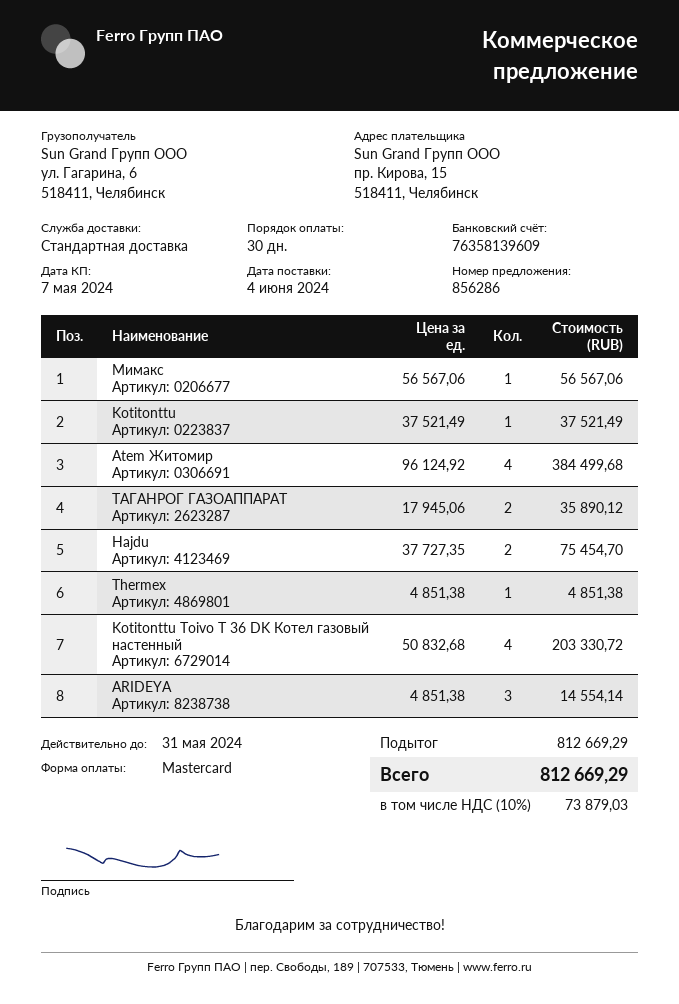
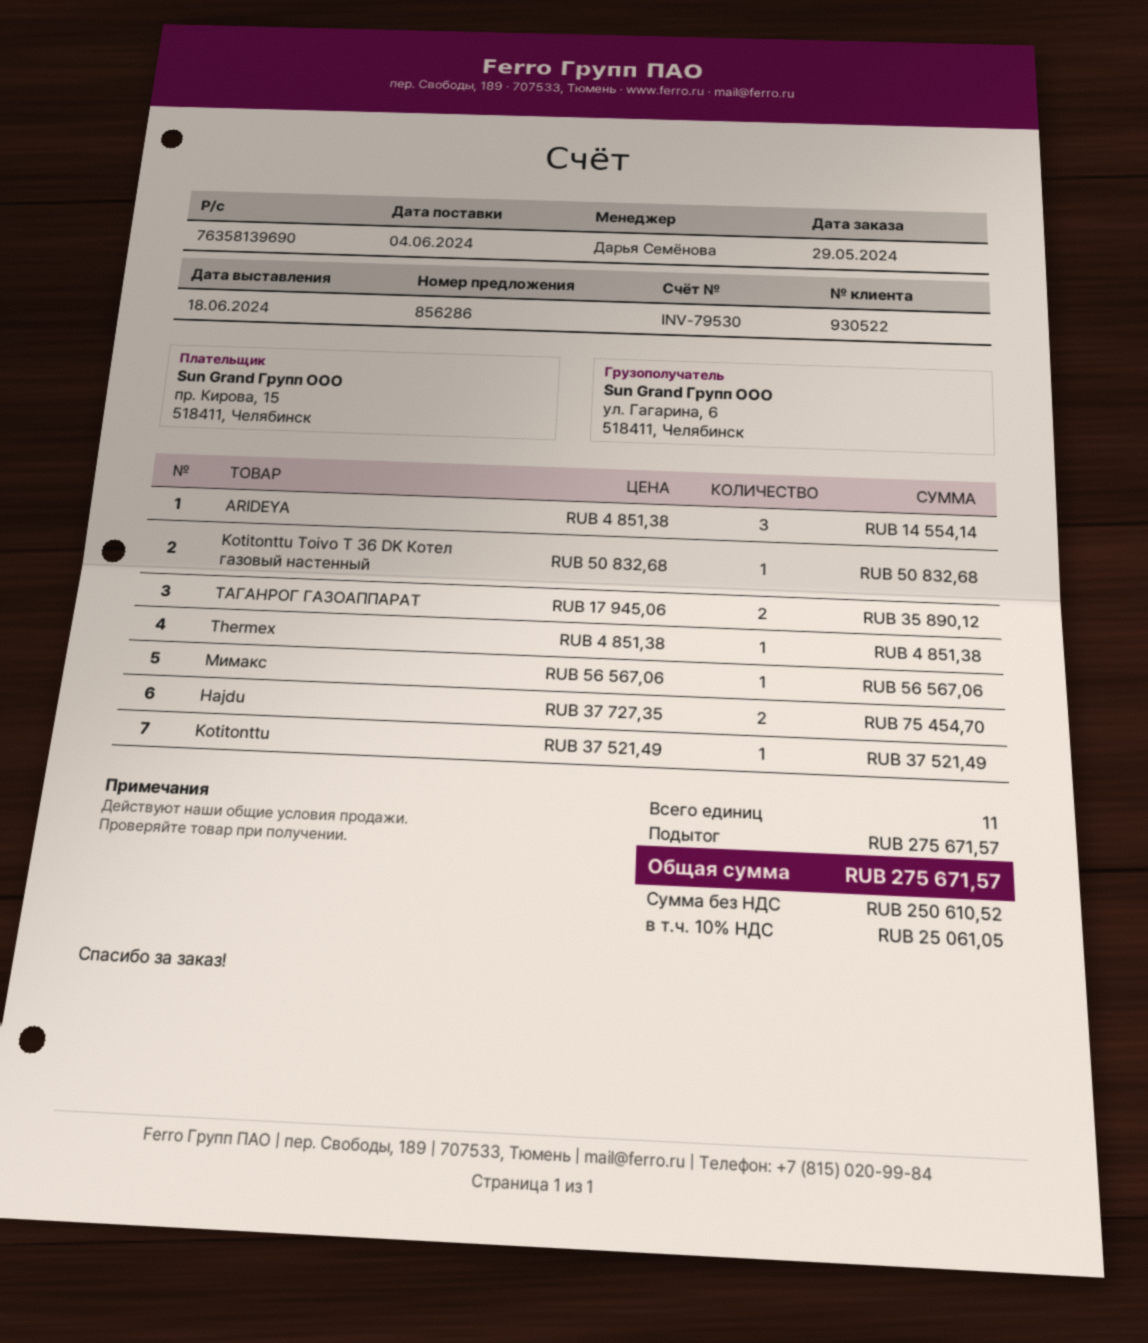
bank account: 76358139609 -> 76358139690
Atem Житомир: 4 x 96124.92 = 384499.68 -> none
Kotitonttu Toivo T 36 DK Котел газовый настенный: 4 x 50832.68 = 203330.72 -> 1 x 50832.68 = 50832.68
subtotal: 812669.29 -> 275671.57
tax: 10% = 73879.03 -> 10% = 25061.05
total: 812669.29 -> 275671.57

